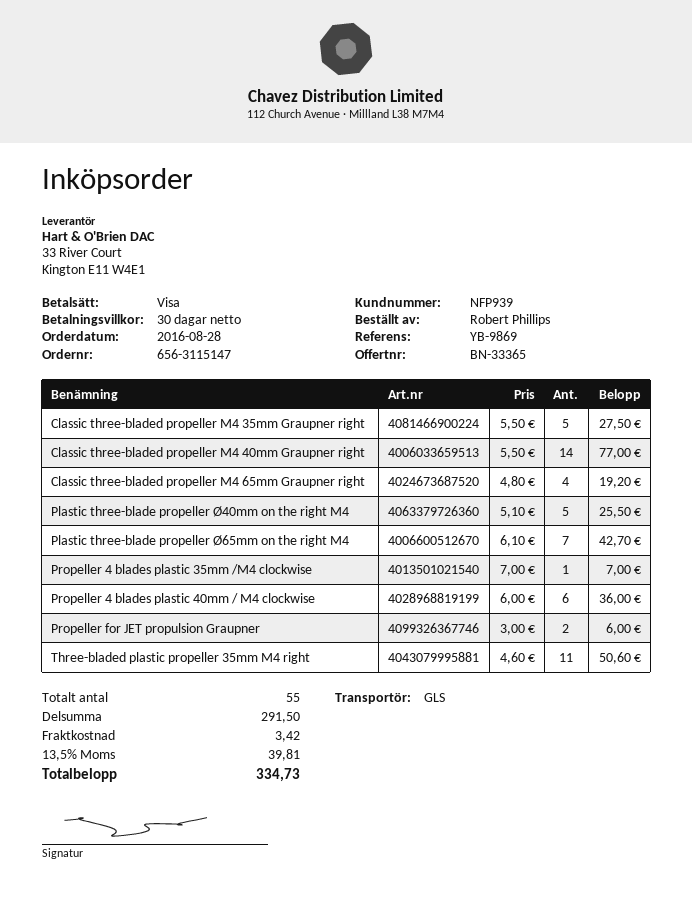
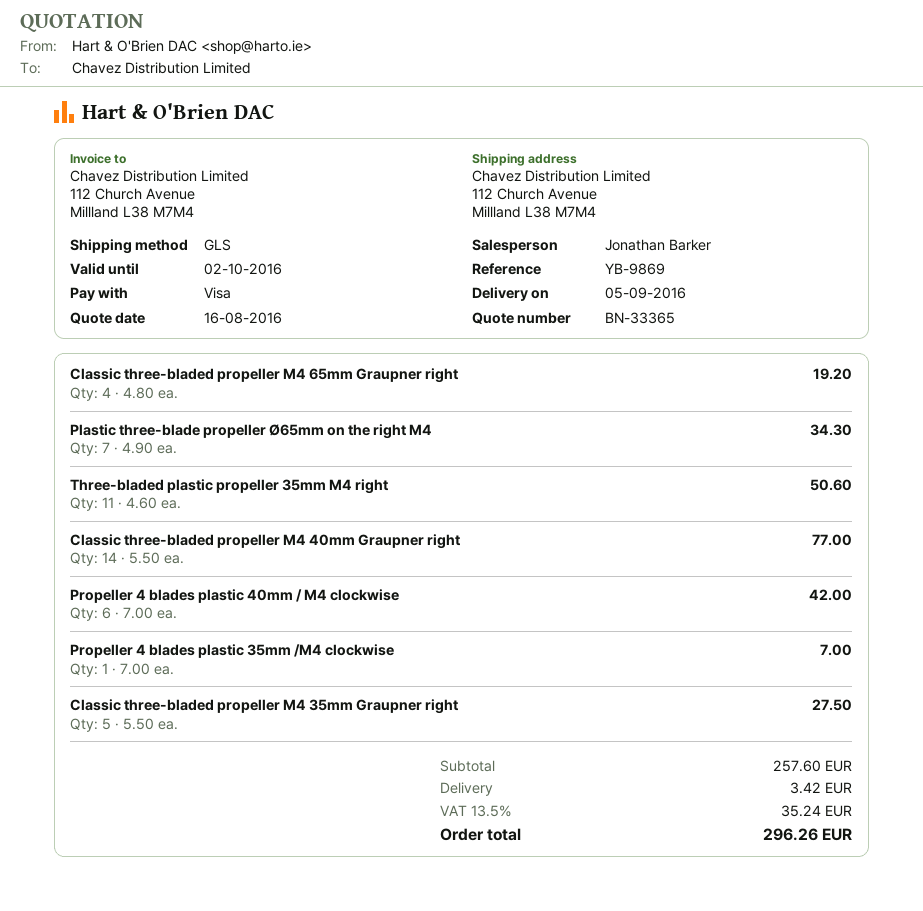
Plastic three-blade propeller Ø40mm on the right M4: 5 x 5.10 = 25.50 -> none
Plastic three-blade propeller Ø65mm on the right M4: 7 x 6.10 = 42.70 -> 7 x 4.90 = 34.30
Propeller 4 blades plastic 40mm / M4 clockwise: 6 x 6.00 = 36.00 -> 6 x 7.00 = 42.00
Propeller for JET propulsion Graupner: 2 x 3.00 = 6.00 -> none
subtotal: 291.50 -> 257.60
tax: 13.5% = 39.81 -> 13.5% = 35.24
total: 334.73 -> 296.26

